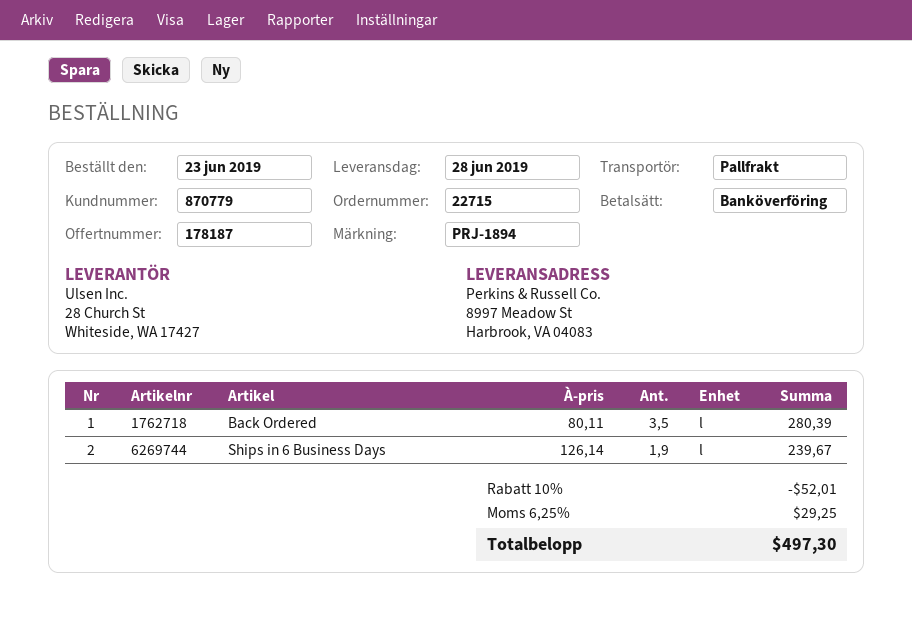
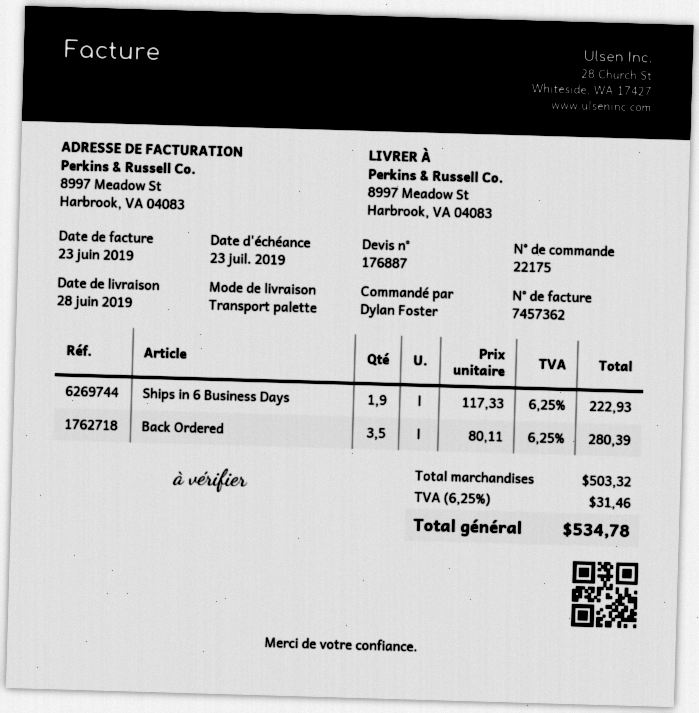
quote number: 178187 -> 176887
order number: 22715 -> 22175
Ships in 6 Business Days: 1.9 x 126.14 = 239.67 -> 1.9 x 117.33 = 222.93
discount: 10% = 52.01 -> none
tax: 6.25% = 29.25 -> 6.25% = 31.46
total: 497.30 -> 534.78

